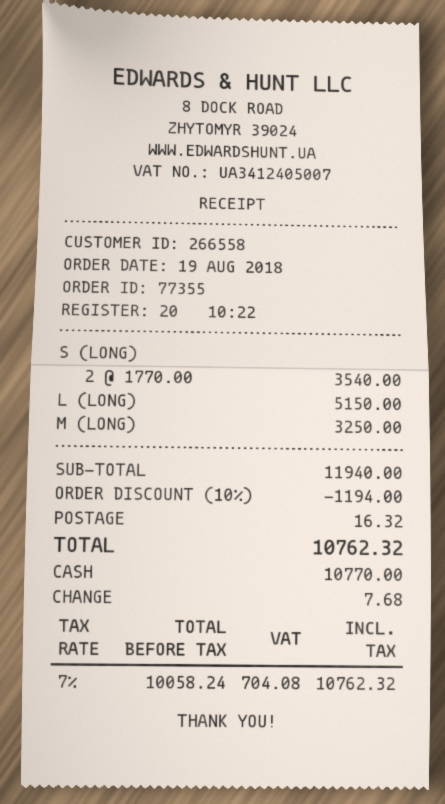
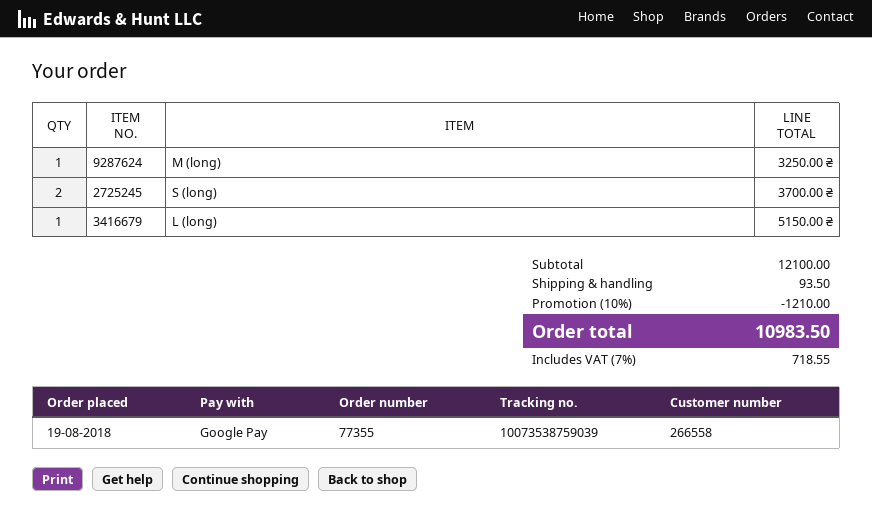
payment method: cash -> Google Pay
S (LONG): 2 for 3540.00 -> 2 for 3700.00
subtotal: 11940.00 -> 12100.00
discount: 10% = 1194.00 -> 10% = 1210.00
shipping: 16.32 -> 93.50
tax: 7% = 704.08 -> 7% = 718.55
total: 10762.32 -> 10983.50

